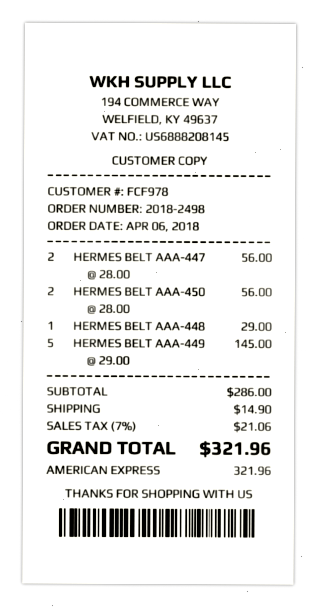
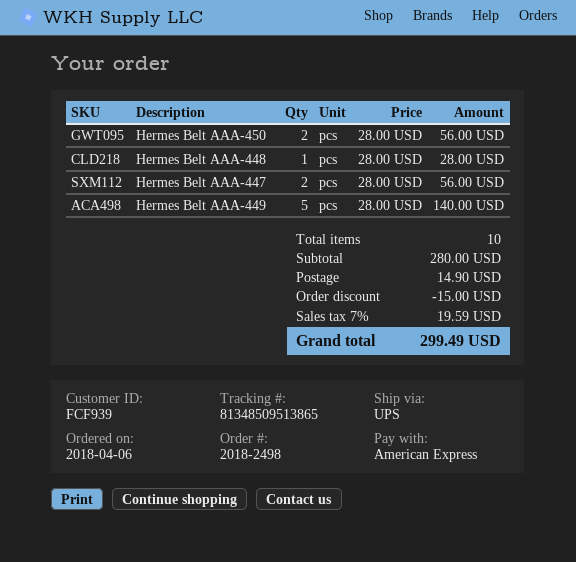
customer number: FCF978 -> FCF939
HERMES BELT AAA-448: 1 x 29.00 = 29.00 -> 1 x 28.00 = 28.00
HERMES BELT AAA-449: 5 x 29.00 = 145.00 -> 5 x 28.00 = 140.00
subtotal: 286.00 -> 280.00
discount: none -> 15.00
tax: 7% = 21.06 -> 7% = 19.59
total: 321.96 -> 299.49

